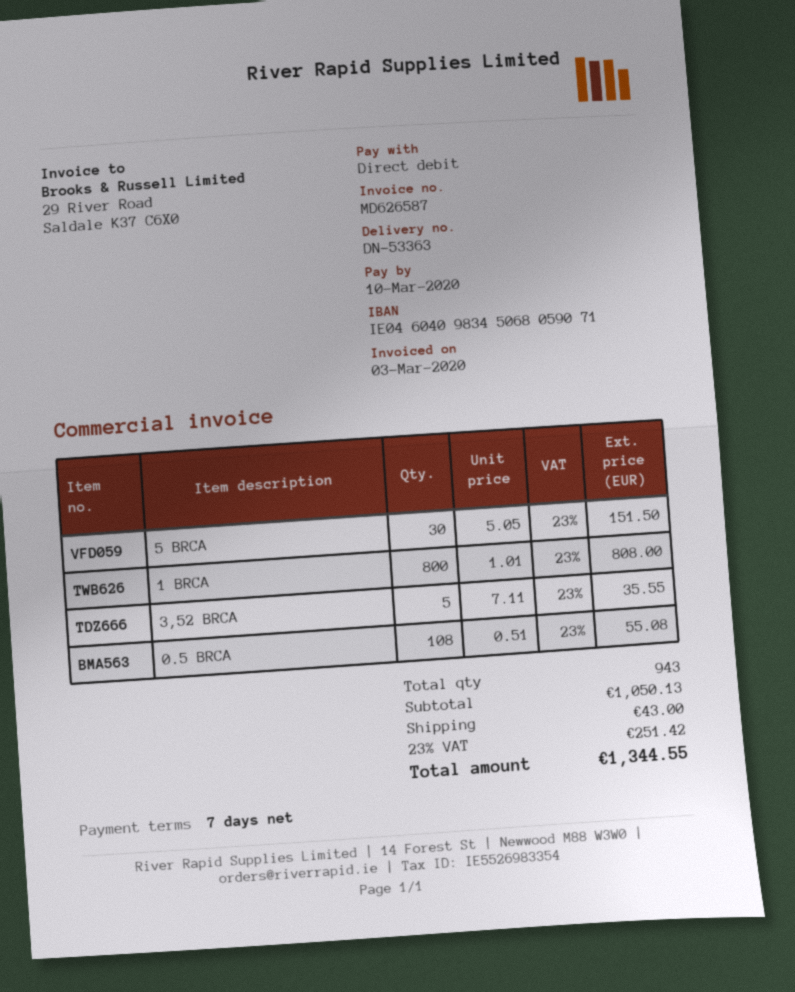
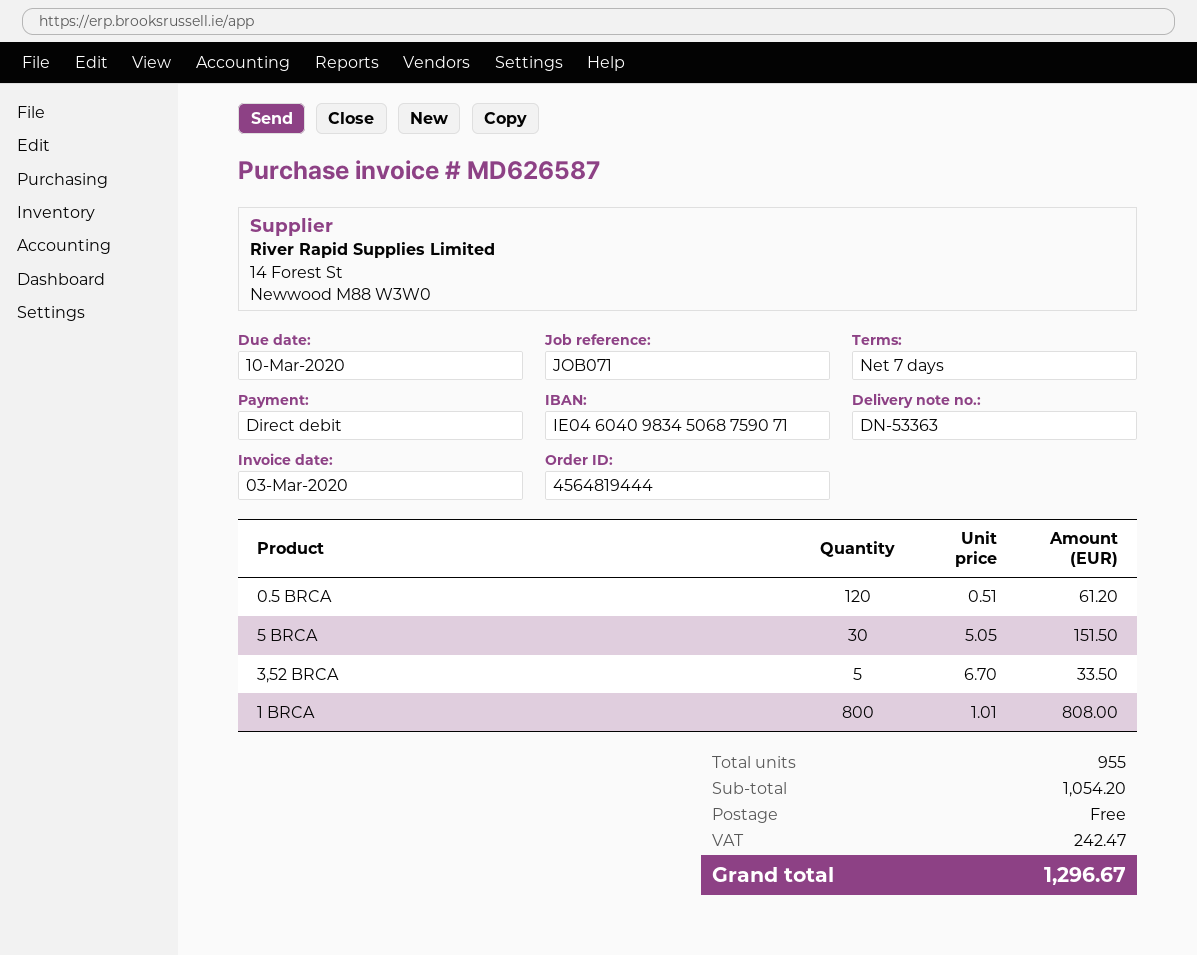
bank account: IE04604098345068059071 -> IE04604098345068759071
3,52 BRCA: 5 x 7.11 = 35.55 -> 5 x 6.70 = 33.50
0.5 BRCA: 108 x 0.51 = 55.08 -> 120 x 0.51 = 61.20
total quantity: 943 -> 955
subtotal: 1050.13 -> 1054.20
shipping: 43.00 -> 0.00
tax: 251.42 -> 242.47
total: 1344.55 -> 1296.67

